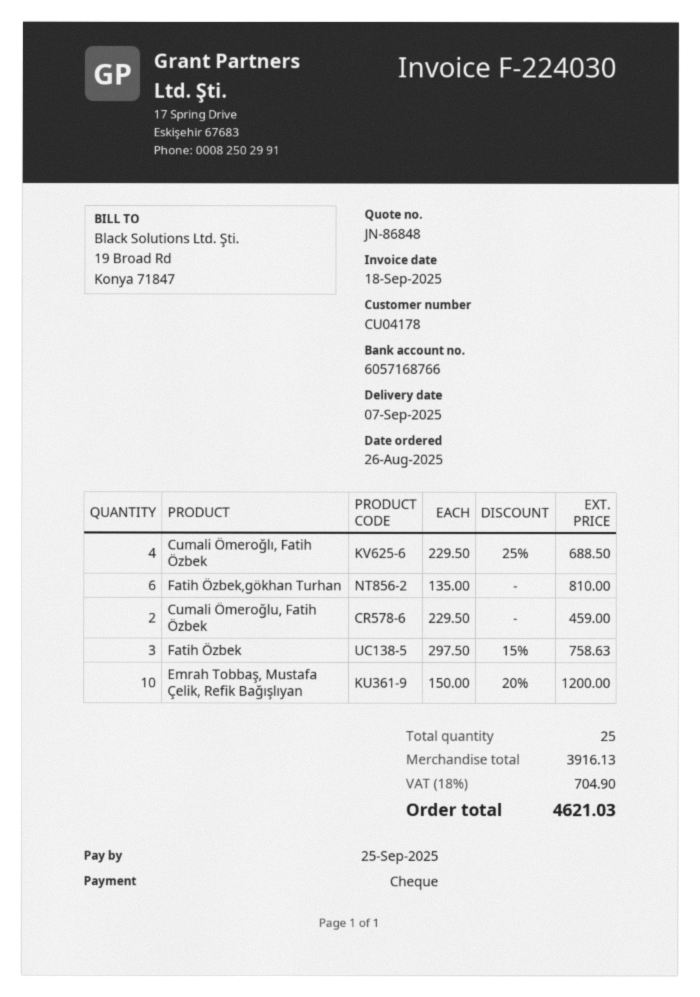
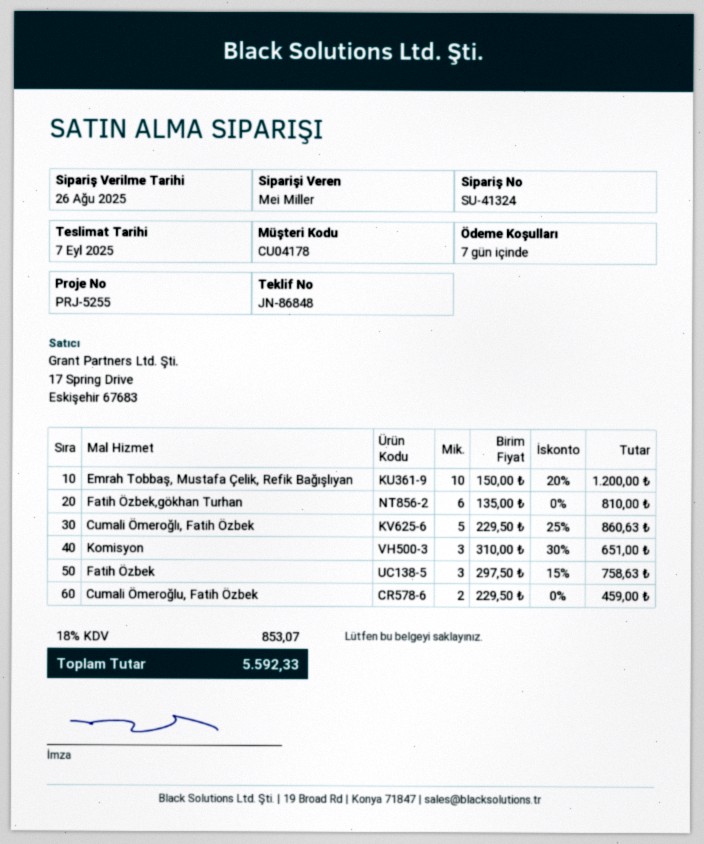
Cumali Ömeroğlı, Fatih Özbek: 4 x 229.50 - 25% = 688.50 -> 5 x 229.50 - 25% = 860.63
Komisyon: none -> 3 x 310.00 - 30% = 651.00
tax: 18% = 704.90 -> 18% = 853.07
total: 4621.03 -> 5592.33

